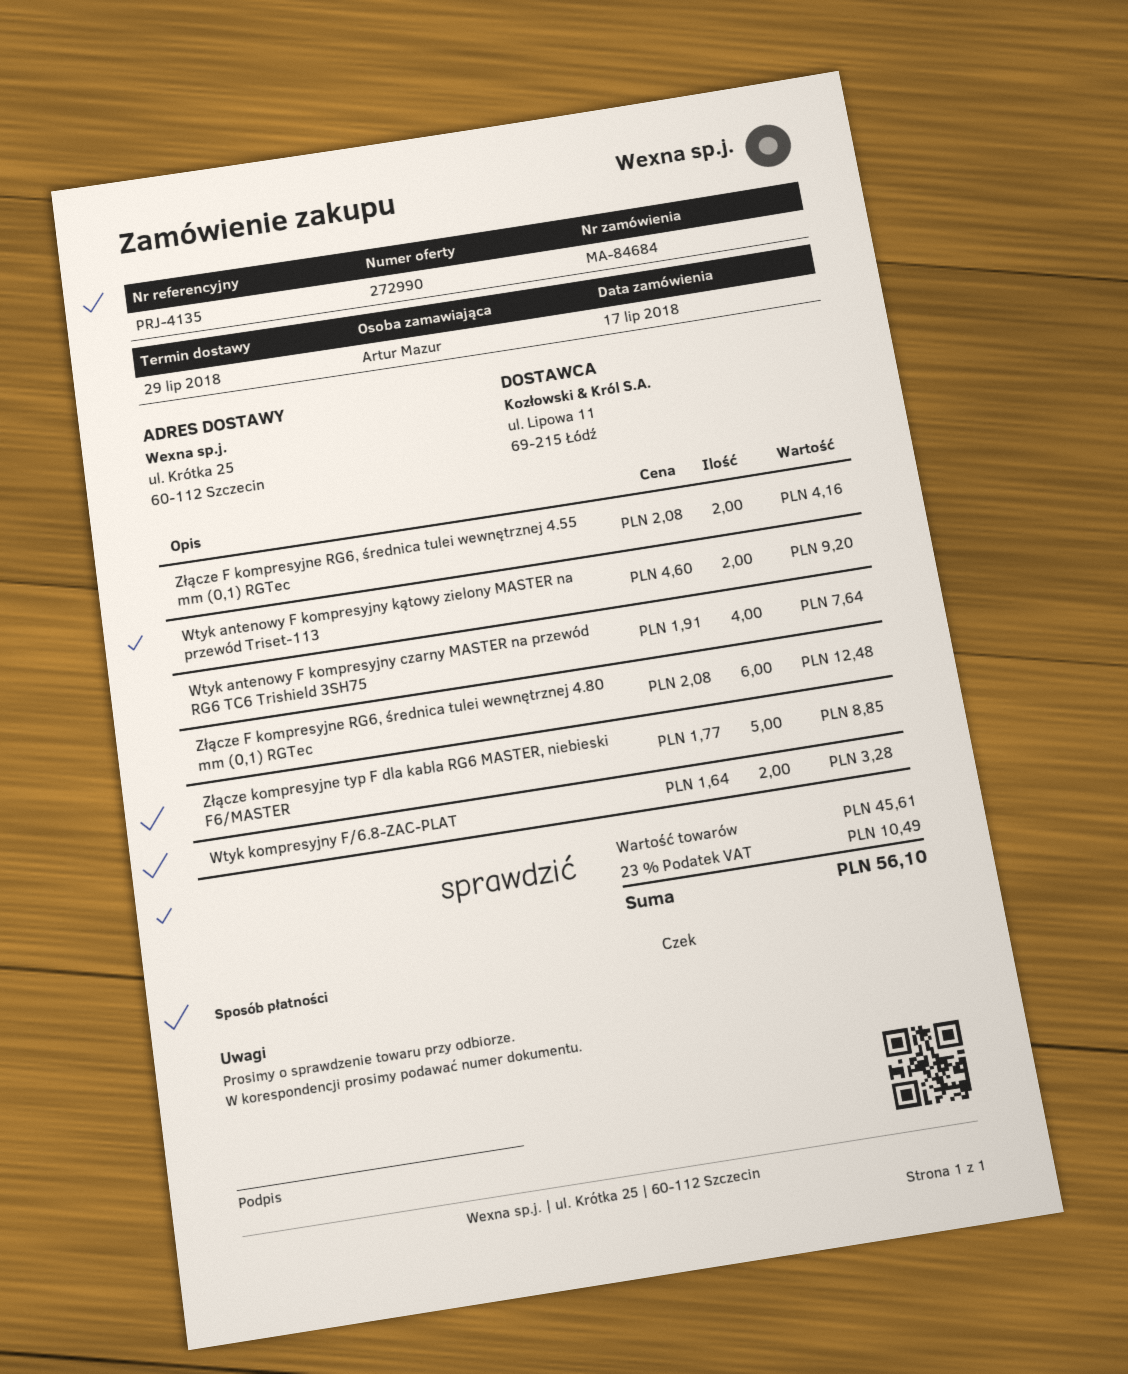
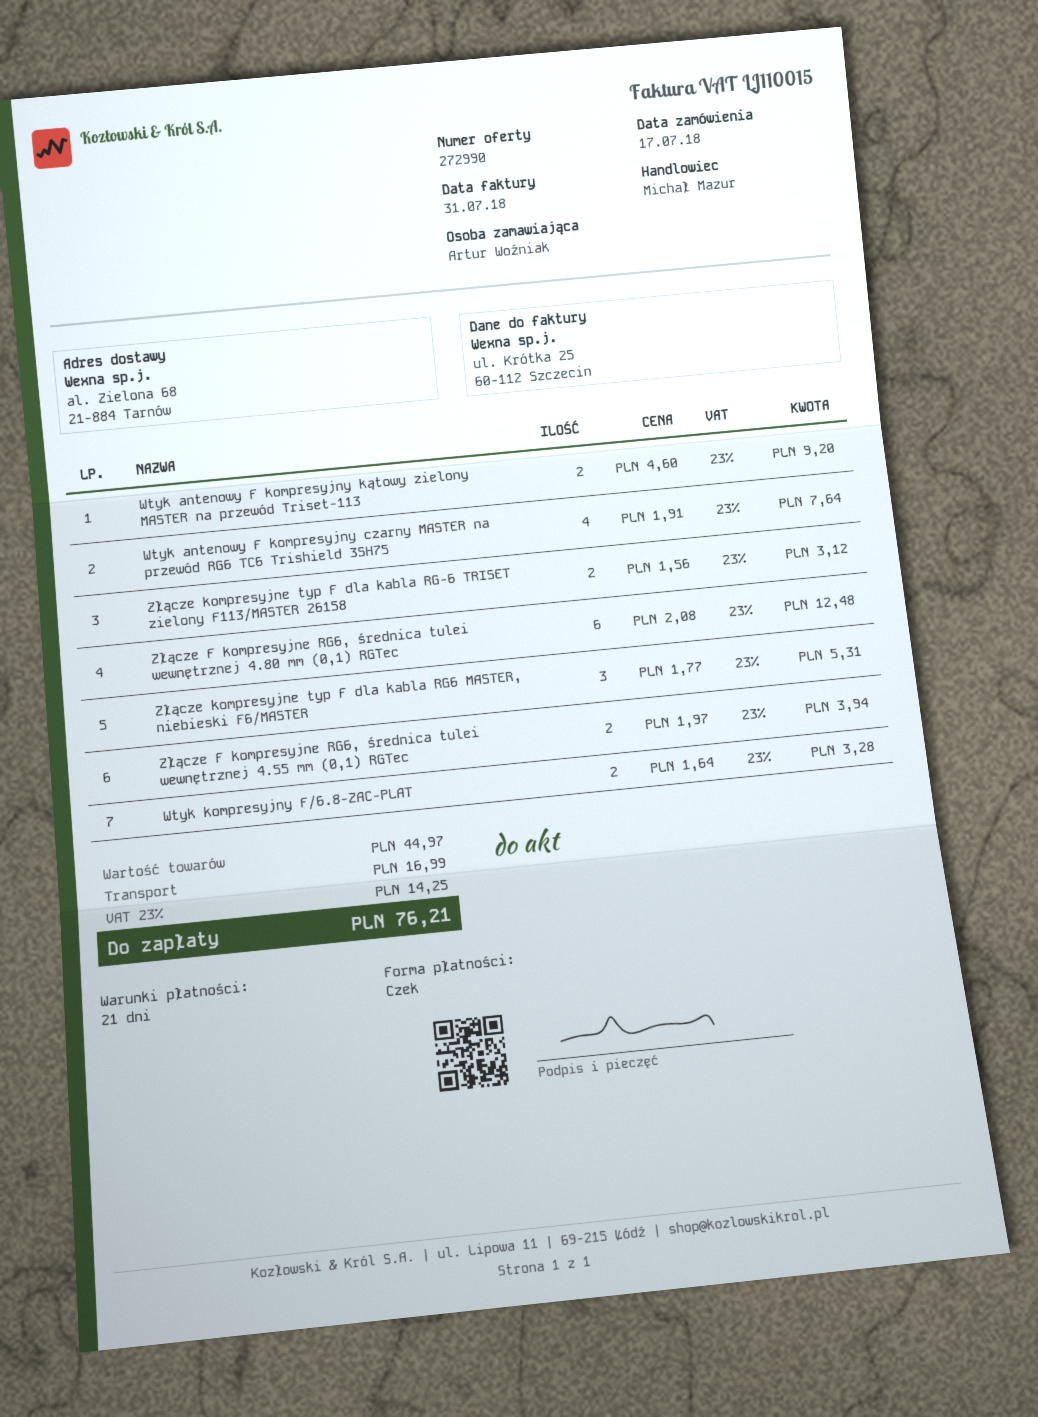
ordered by: Artur Mazur -> Artur Woźniak
ship to: ul. Krótka 25, 60-112 Szczecin -> al. Zielona 68, 21-884 Tarnów
Złącze F kompresyjne RG6, średnica tulei wewnętrznej 4.55 mm (0,1) RGTec: 2 x 2.08 = 4.16 -> 2 x 1.97 = 3.94
Złącze kompresyjne typ F dla kabla RG6 MASTER, niebieski F6/MASTER: 5 x 1.77 = 8.85 -> 3 x 1.77 = 5.31
Złącze kompresyjne typ F dla kabla RG-6 TRISET zielony F113/MASTER 26158: none -> 2 x 1.56 = 3.12
subtotal: 45.61 -> 44.97
shipping: none -> 16.99
tax: 23% = 10.49 -> 23% = 14.25
total: 56.10 -> 76.21

